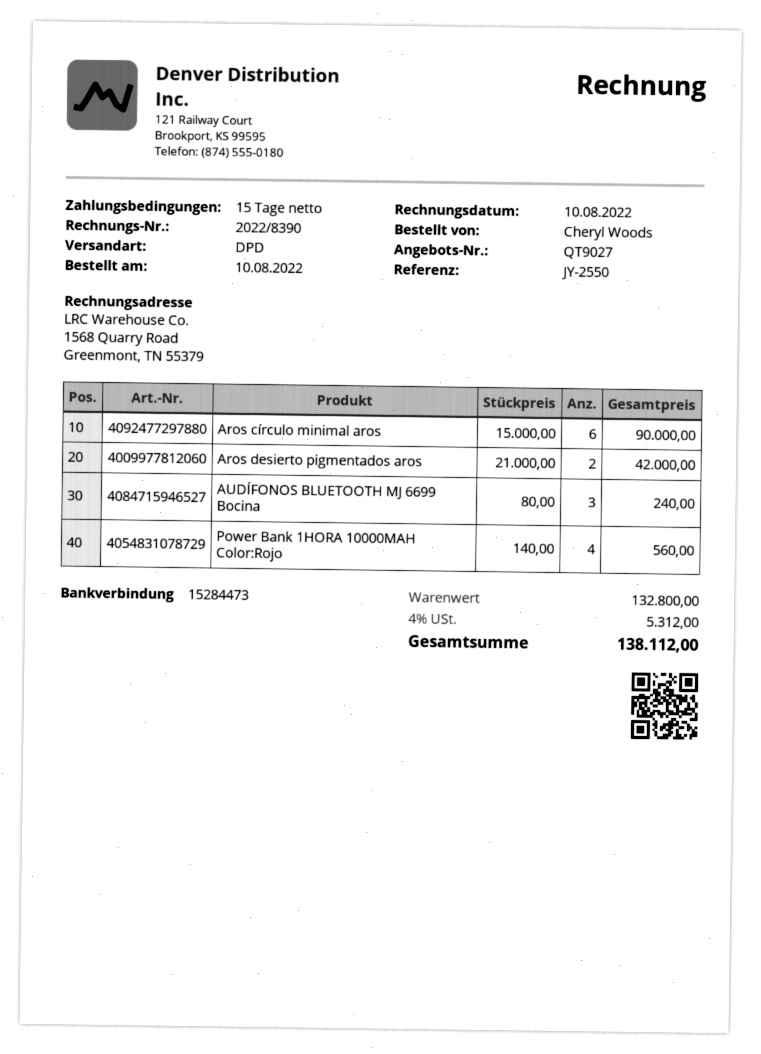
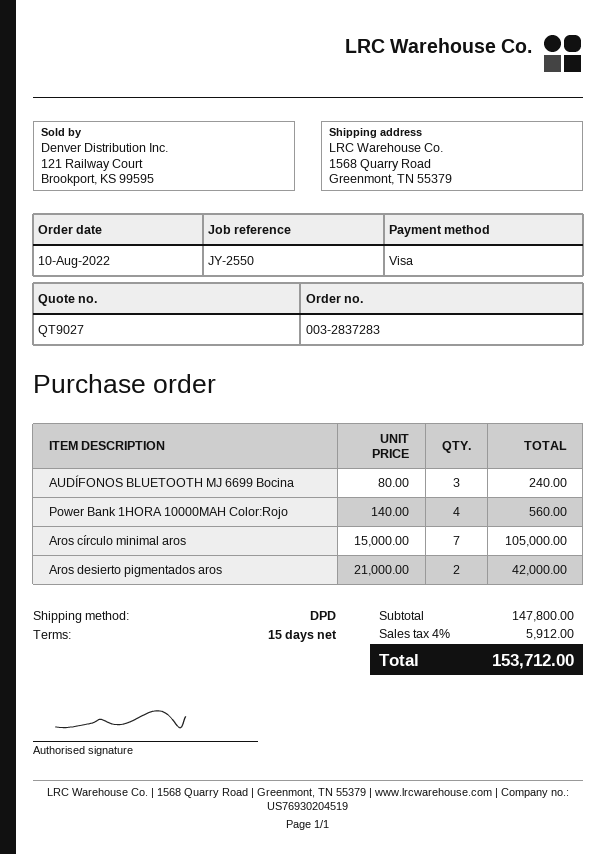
Aros círculo minimal aros: 6 x 15000.00 = 90000.00 -> 7 x 15000.00 = 105000.00
subtotal: 132800.00 -> 147800.00
tax: 4% = 5312.00 -> 4% = 5912.00
total: 138112.00 -> 153712.00

